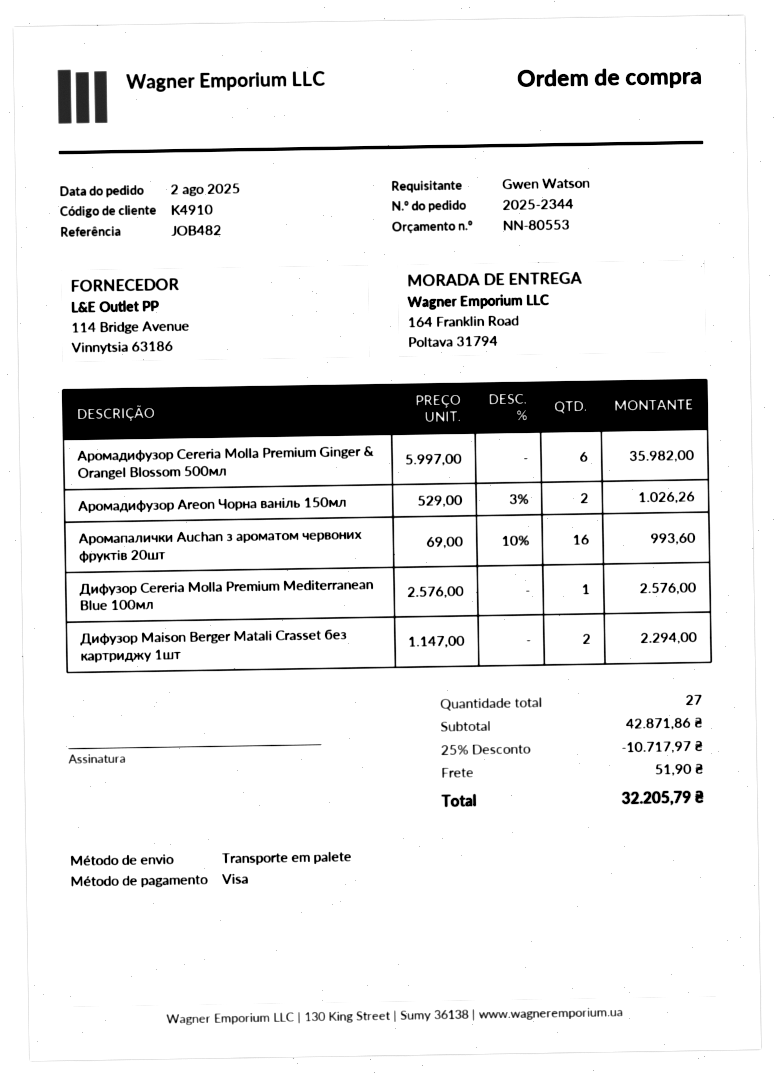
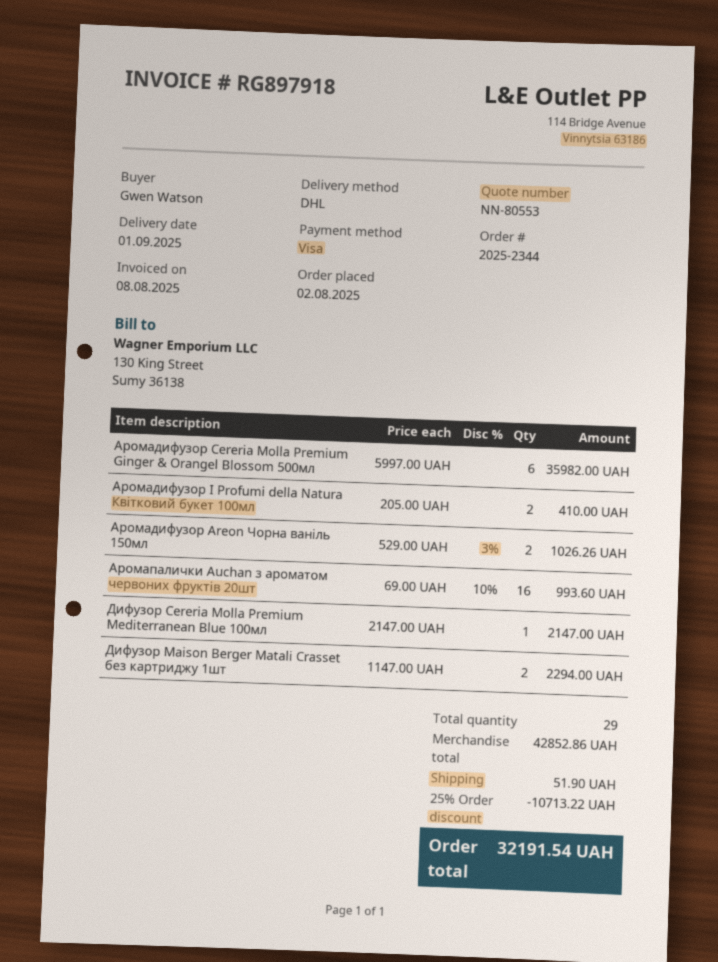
shipping method: pallet freight -> DHL
Дифузор Cereria Molla Premium Mediterranean Blue 100мл: 1 x 2576.00 = 2576.00 -> 1 x 2147.00 = 2147.00
Аромадифузор I Profumi della Natura Квітковий букет 100мл: none -> 2 x 205.00 = 410.00
total quantity: 27 -> 29
subtotal: 42871.86 -> 42852.86
discount: 25% = 10717.97 -> 25% = 10713.22
total: 32205.79 -> 32191.54

